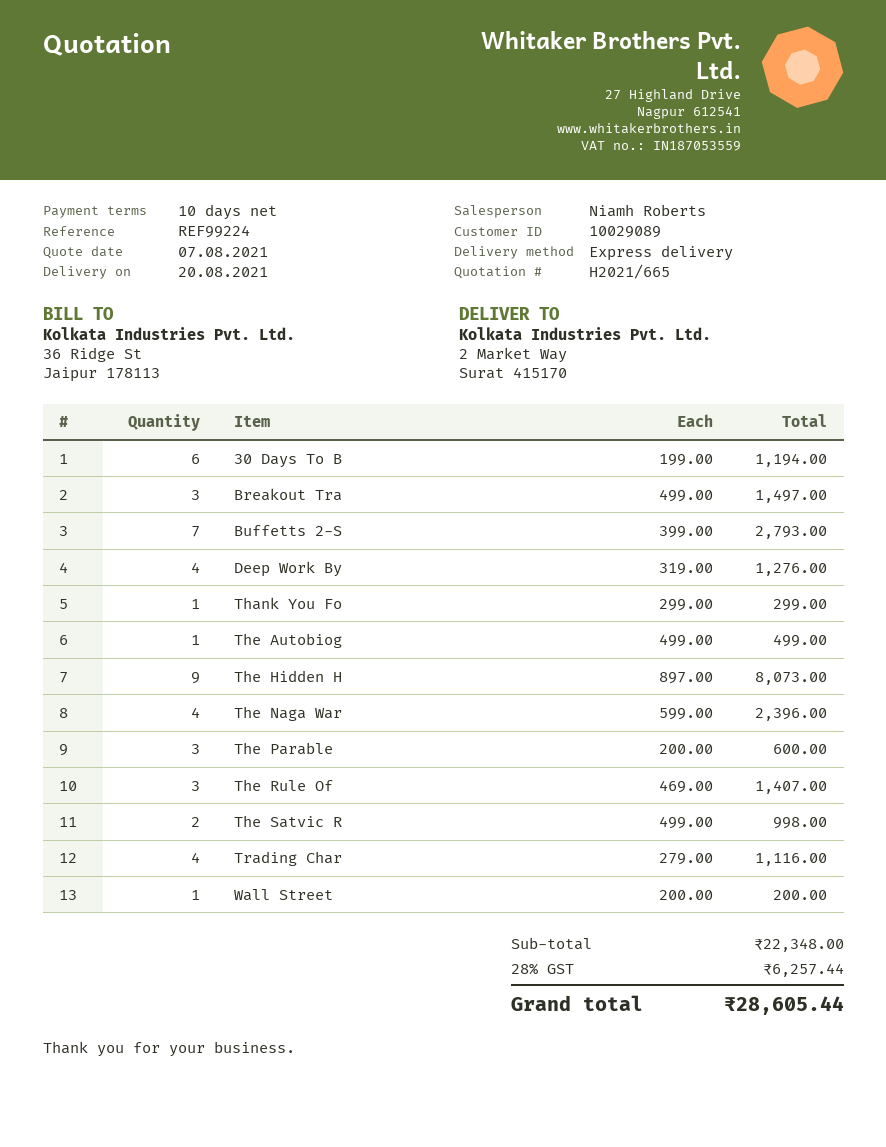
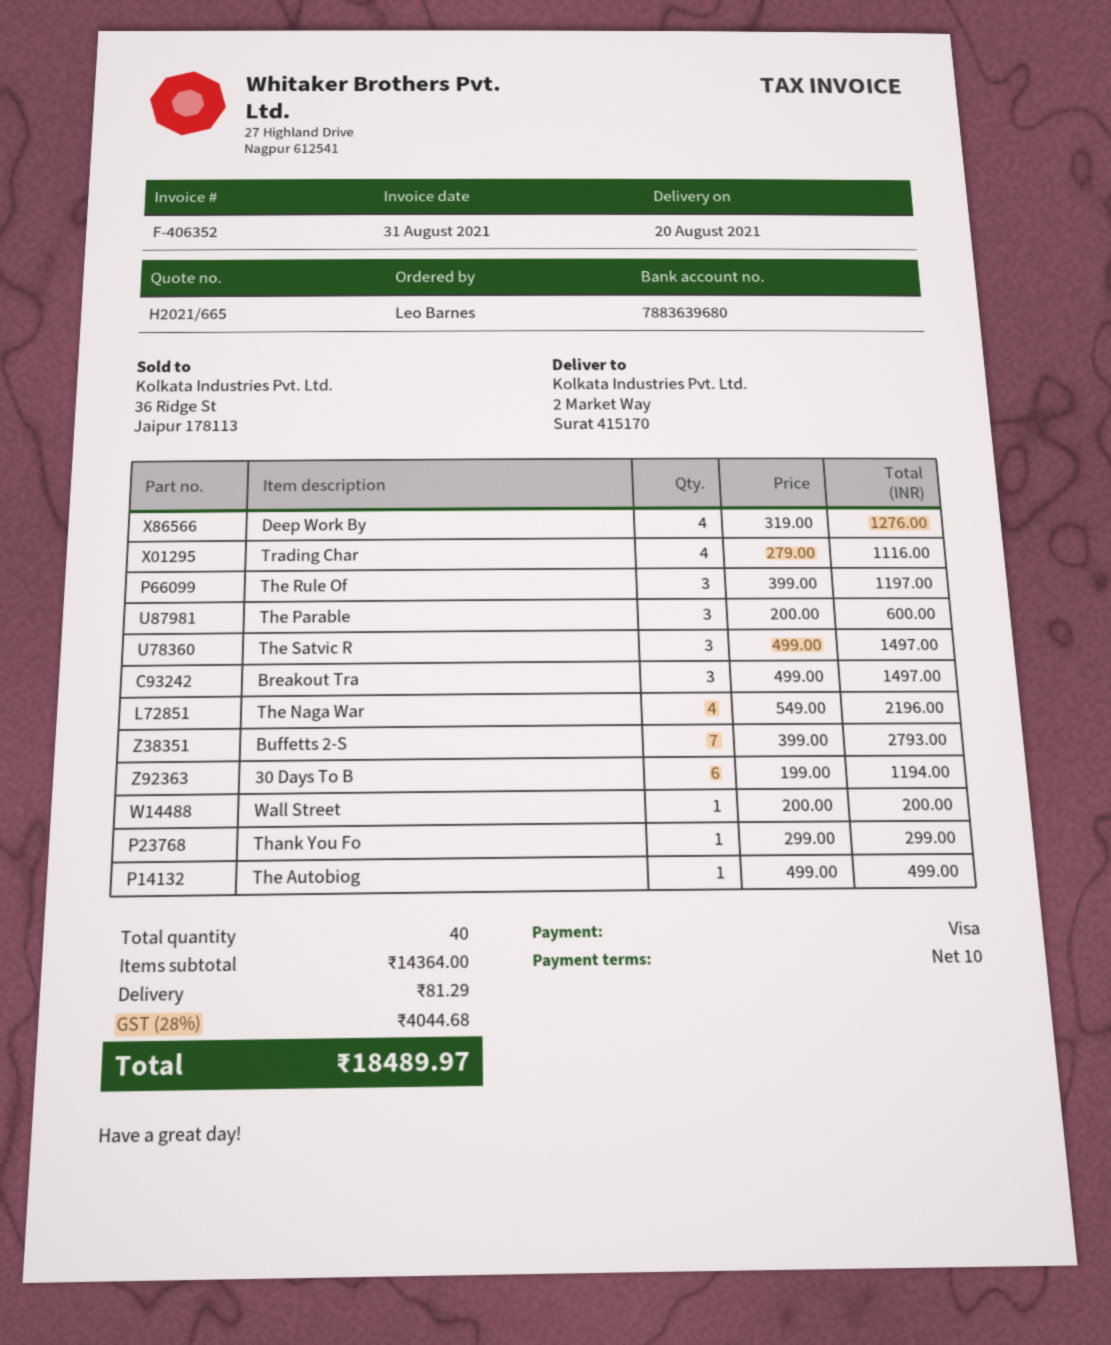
The Hidden H: 9 x 897.00 = 8073.00 -> none
The Naga War: 4 x 599.00 = 2396.00 -> 4 x 549.00 = 2196.00
The Rule Of: 3 x 469.00 = 1407.00 -> 3 x 399.00 = 1197.00
The Satvic R: 2 x 499.00 = 998.00 -> 3 x 499.00 = 1497.00
subtotal: 22348.00 -> 14364.00
shipping: none -> 81.29
tax: 28% = 6257.44 -> 28% = 4044.68
total: 28605.44 -> 18489.97

